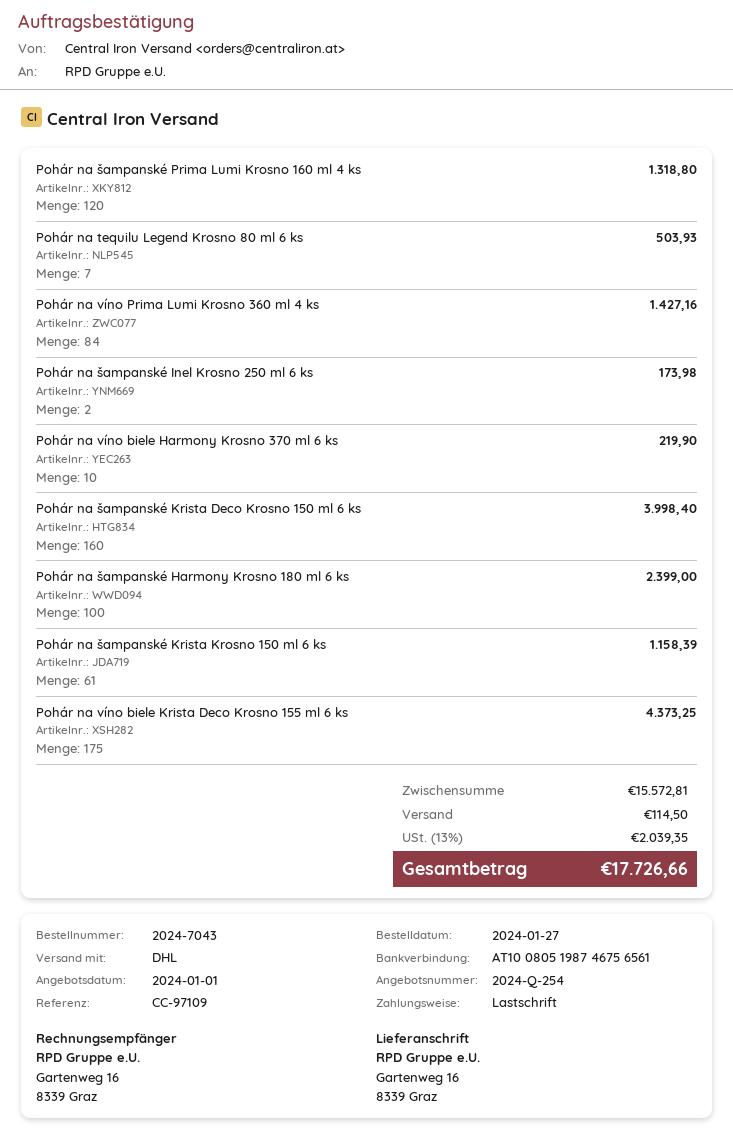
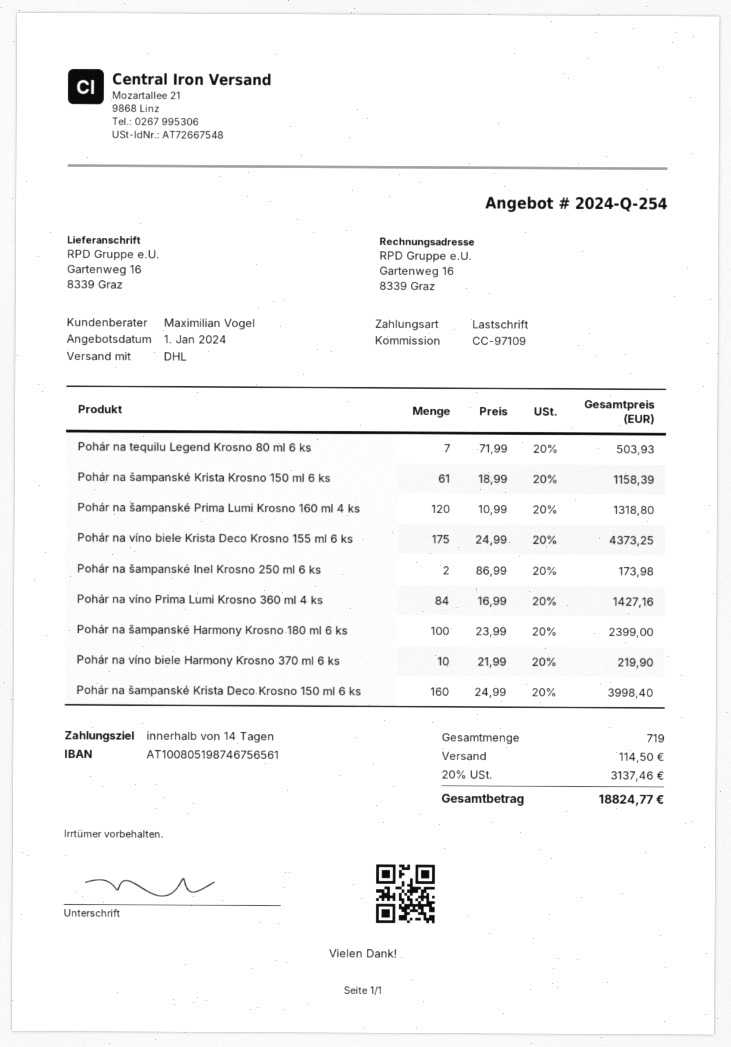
tax: 13% = 2039.35 -> 20% = 3137.46
total: 17726.66 -> 18824.77

